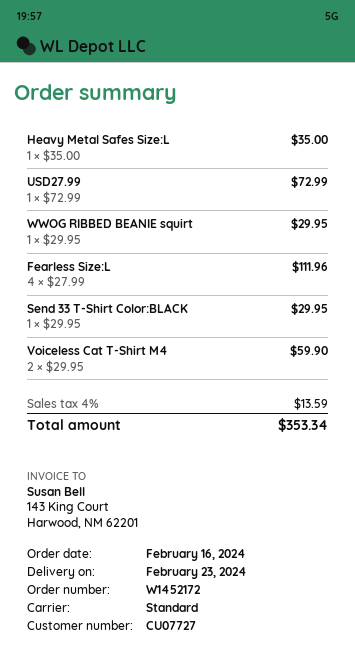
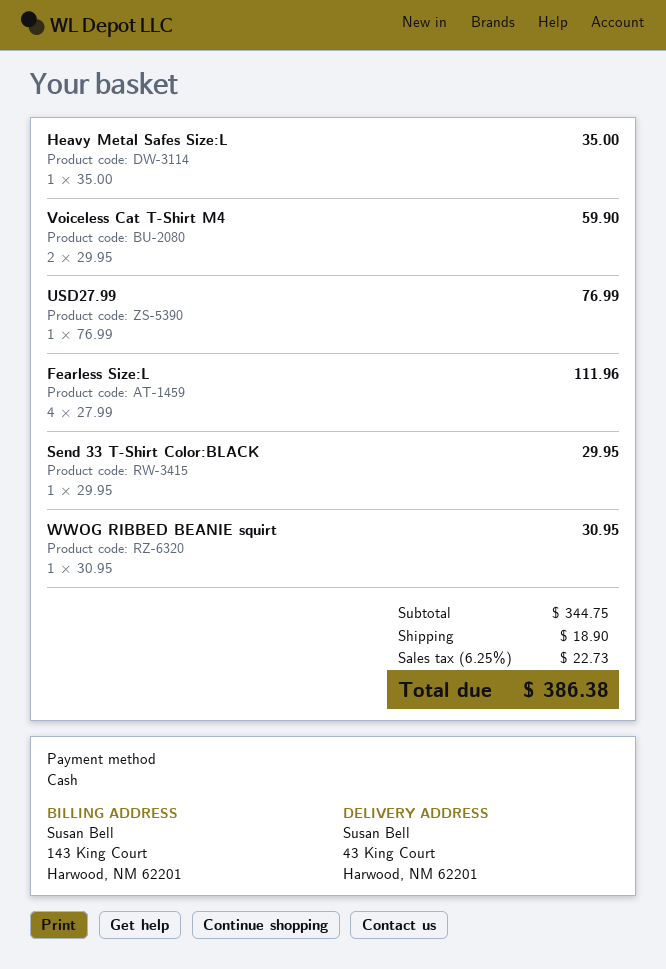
USD27.99: 1 x 72.99 = 72.99 -> 1 x 76.99 = 76.99
WWOG RIBBED BEANIE squirt: 1 x 29.95 = 29.95 -> 1 x 30.95 = 30.95
shipping: none -> 18.90
tax: 4% = 13.59 -> 6.25% = 22.73
total: 353.34 -> 386.38

